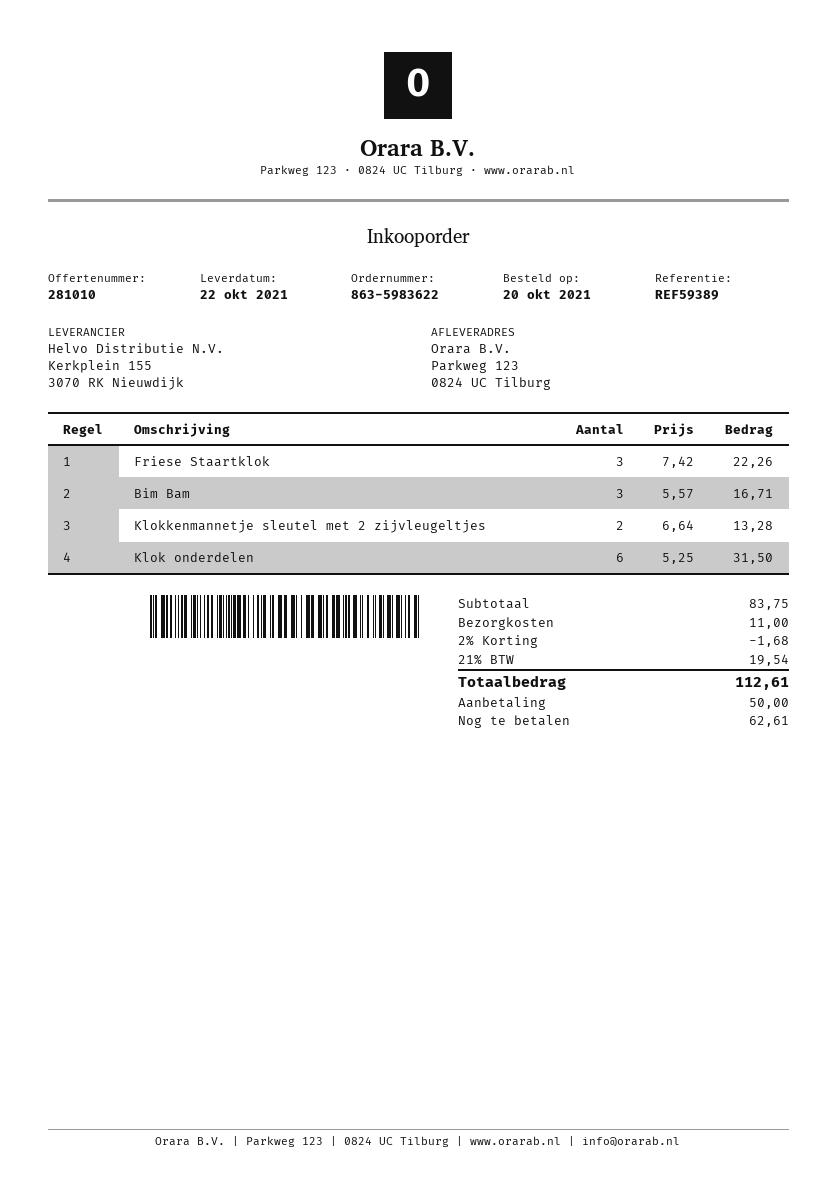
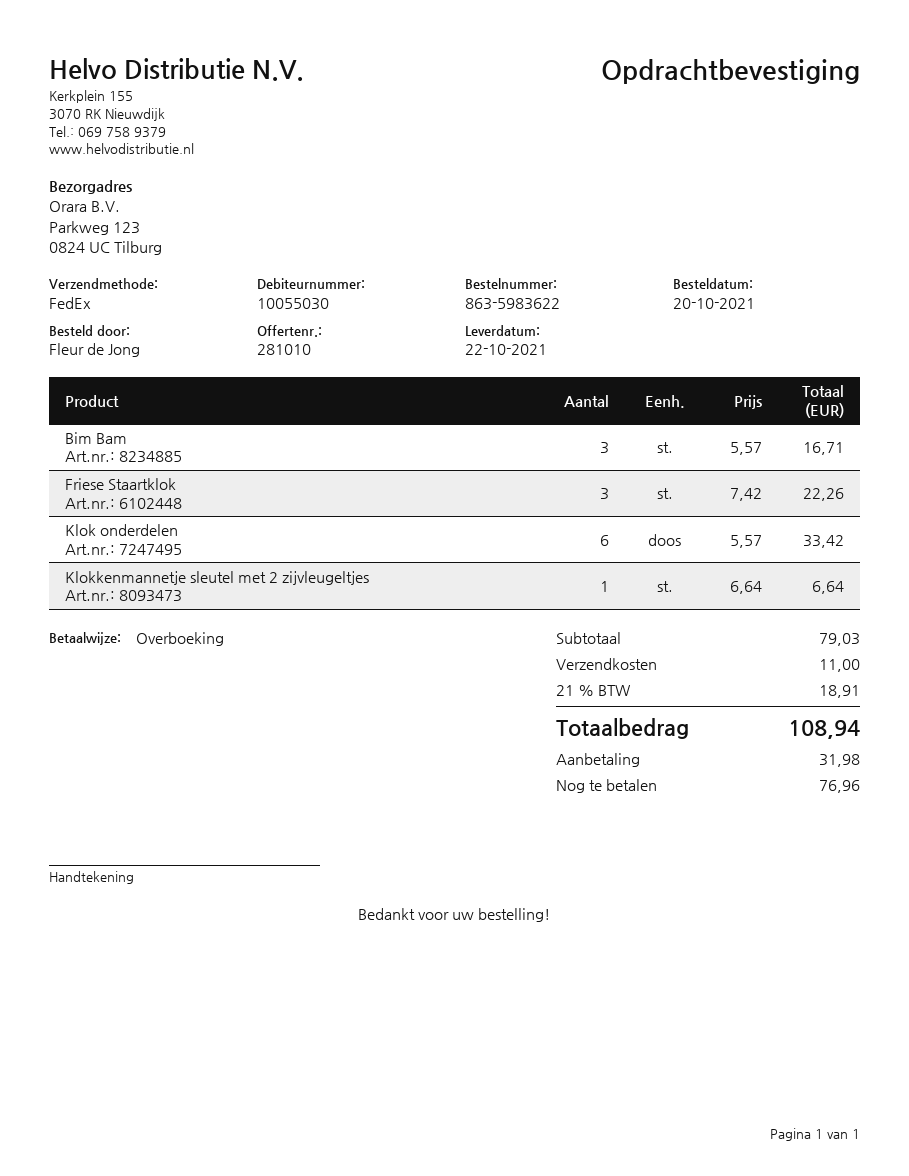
Klokkenmannetje sleutel met 2 zijvleugeltjes: 2 x 6.64 = 13.28 -> 1 x 6.64 = 6.64
Klok onderdelen: 6 x 5.25 = 31.50 -> 6 x 5.57 = 33.42
subtotal: 83.75 -> 79.03
discount: 2% = 1.68 -> none
tax: 21% = 19.54 -> 21% = 18.91
total: 112.61 -> 108.94
deposit: 50.00 -> 31.98
balance: 62.61 -> 76.96

